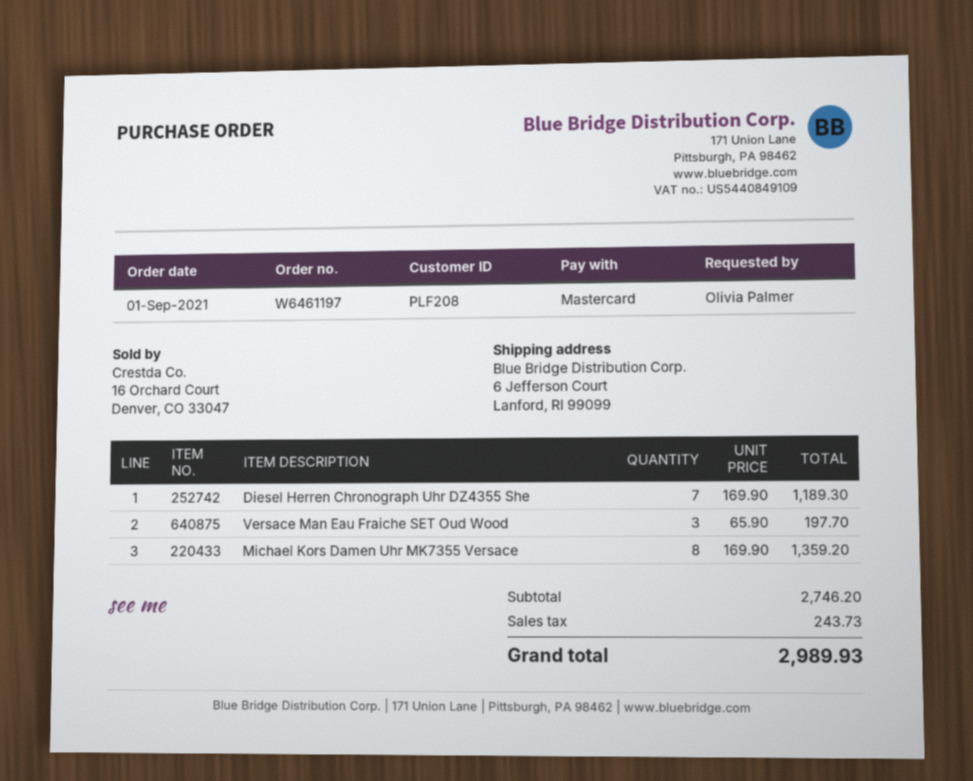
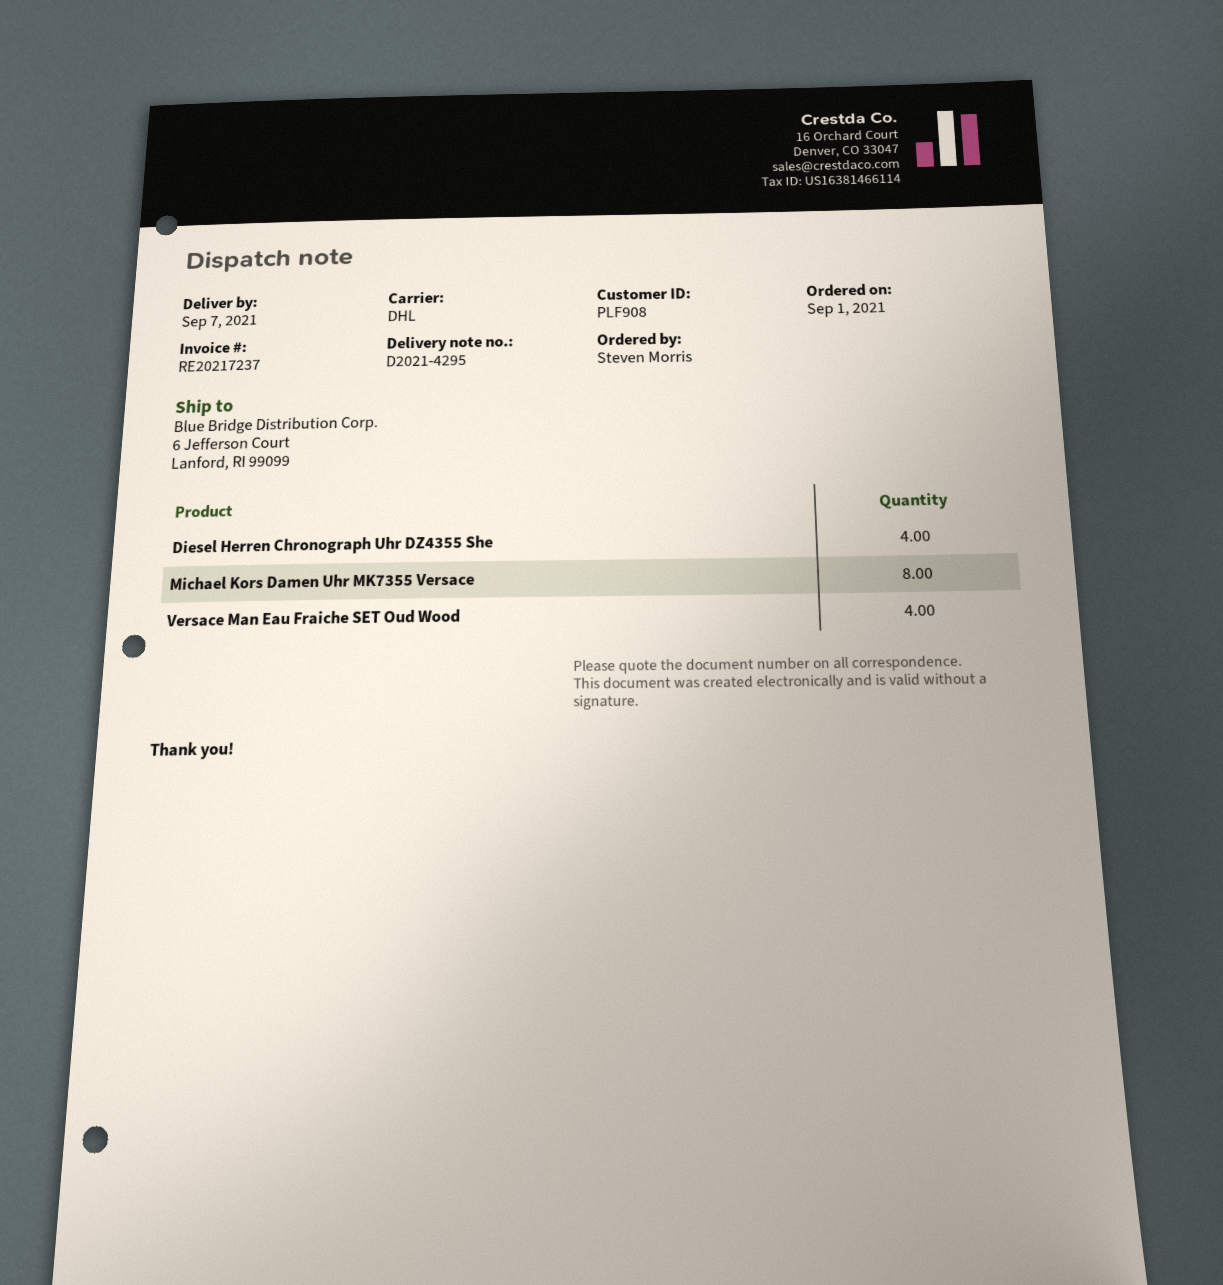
customer number: PLF208 -> PLF908
ordered by: Olivia Palmer -> Steven Morris
Diesel Herren Chronograph Uhr DZ4355 She: 7 -> 4
Versace Man Eau Fraiche SET Oud Wood: 3 -> 4

